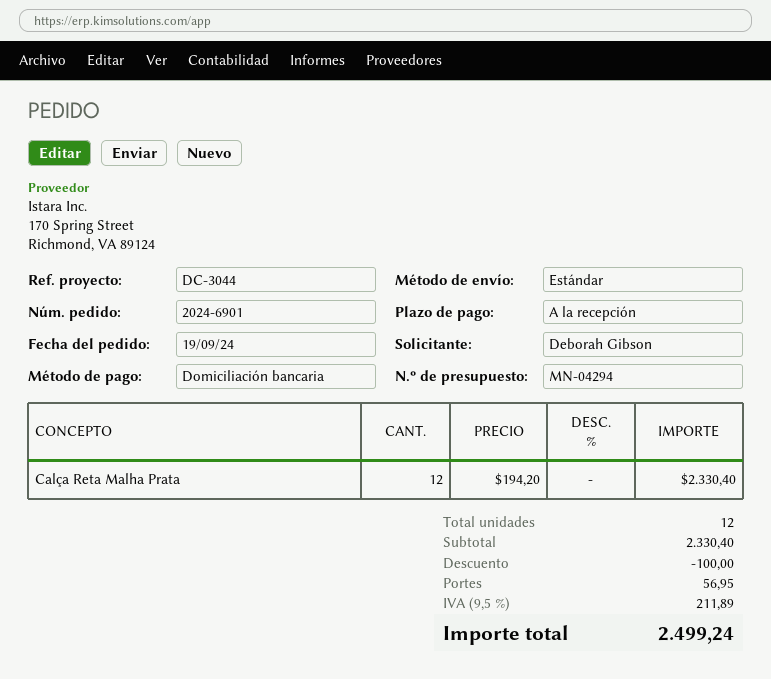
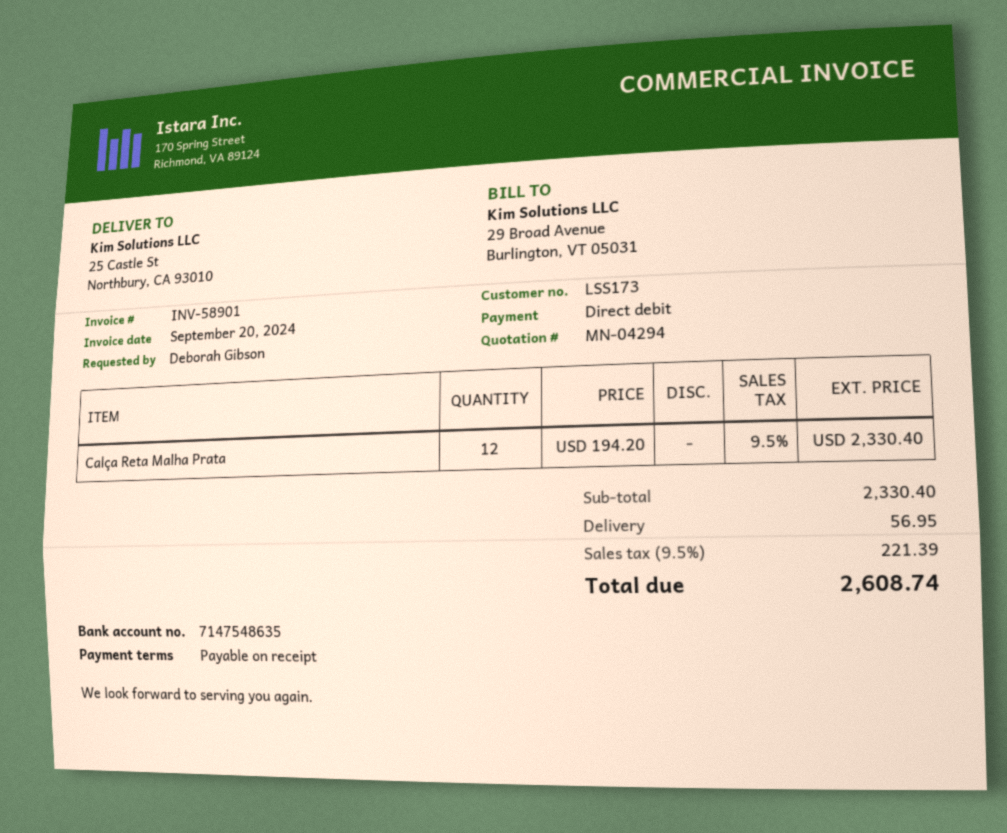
discount: 100.00 -> none
tax: 9.5% = 211.89 -> 9.5% = 221.39
total: 2499.24 -> 2608.74

